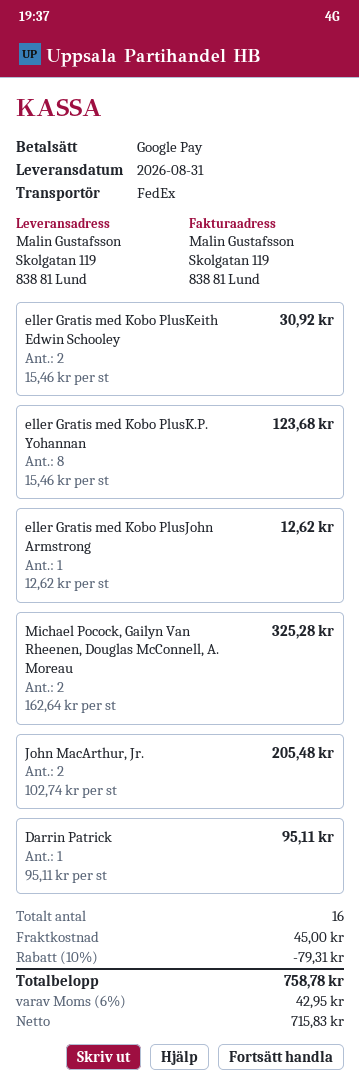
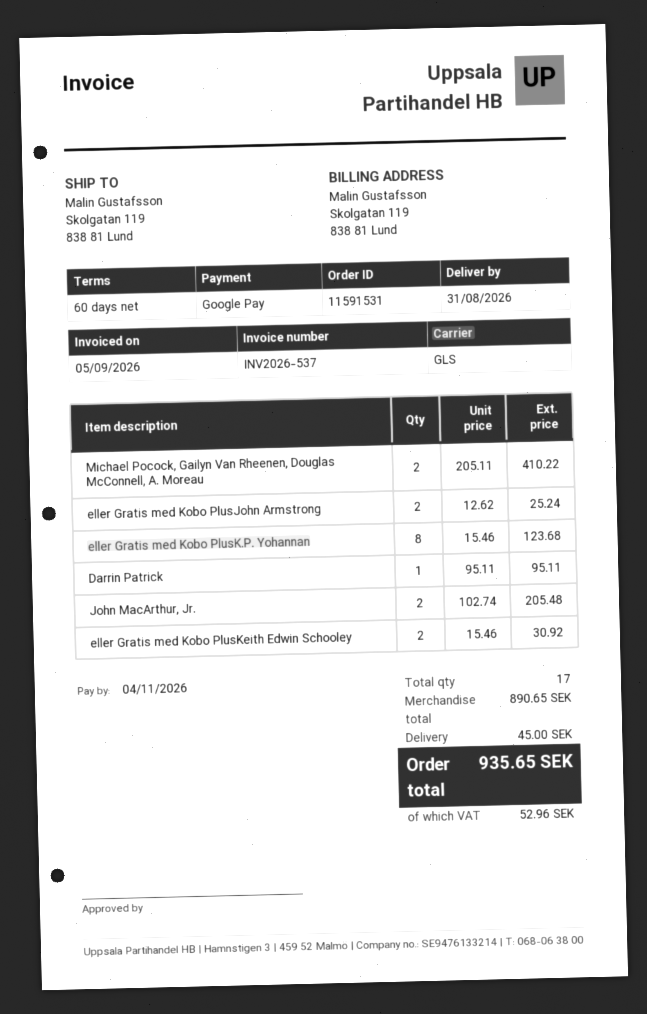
shipping method: FedEx -> GLS
eller Gratis med Kobo PlusJohn Armstrong: 1 x 12.62 = 12.62 -> 2 x 12.62 = 25.24
Michael Pocock, Gailyn Van Rheenen, Douglas McConnell, A. Moreau: 2 x 162.64 = 325.28 -> 2 x 205.11 = 410.22
total quantity: 16 -> 17
discount: 10% = 79.31 -> none
tax: 42.95 -> 52.96
total: 758.78 -> 935.65

